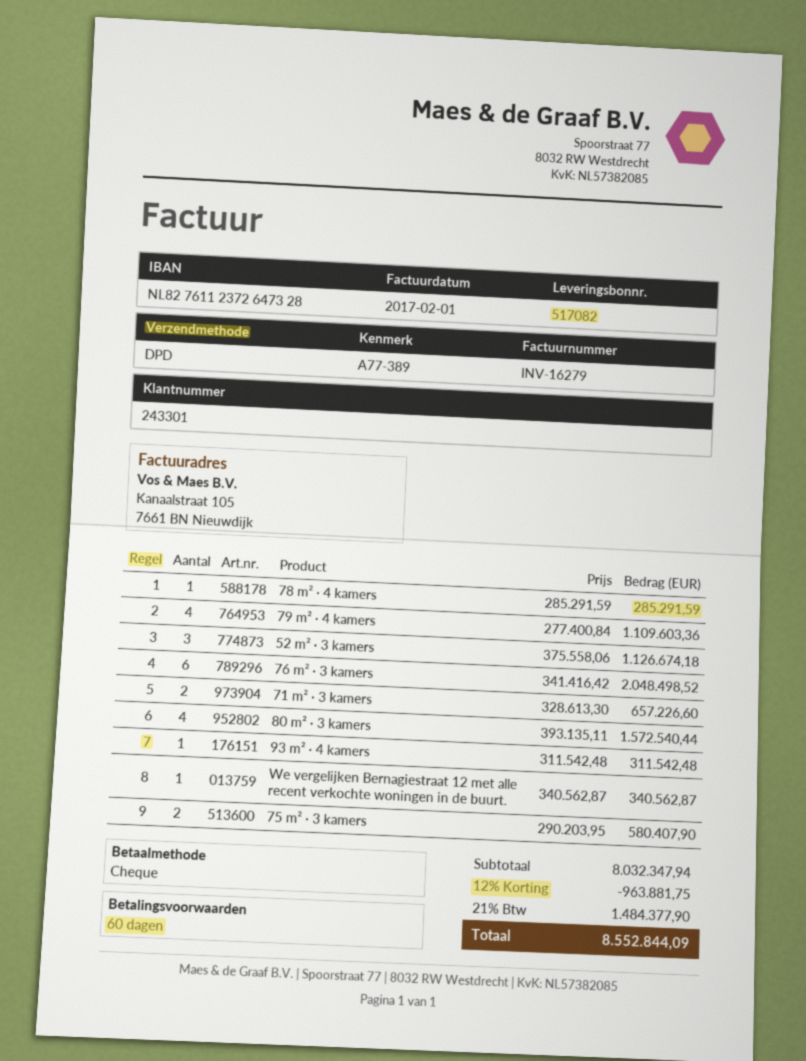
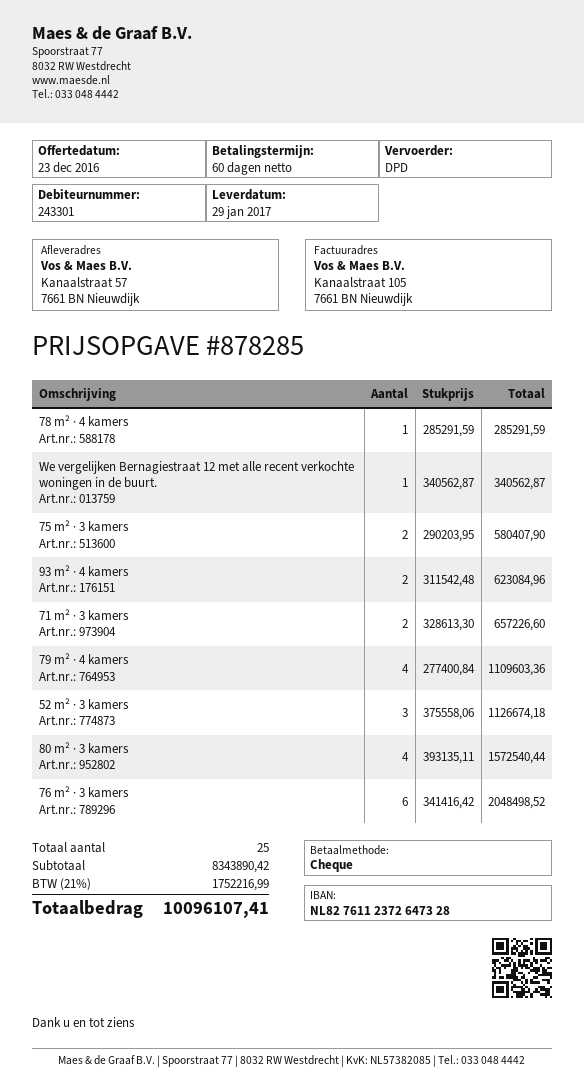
93 m² · 4 kamers: 1 x 311542.48 = 311542.48 -> 2 x 311542.48 = 623084.96
subtotal: 8032347.94 -> 8343890.42
discount: 12% = 963881.75 -> none
tax: 21% = 1484377.90 -> 21% = 1752216.99
total: 8552844.09 -> 10096107.41

